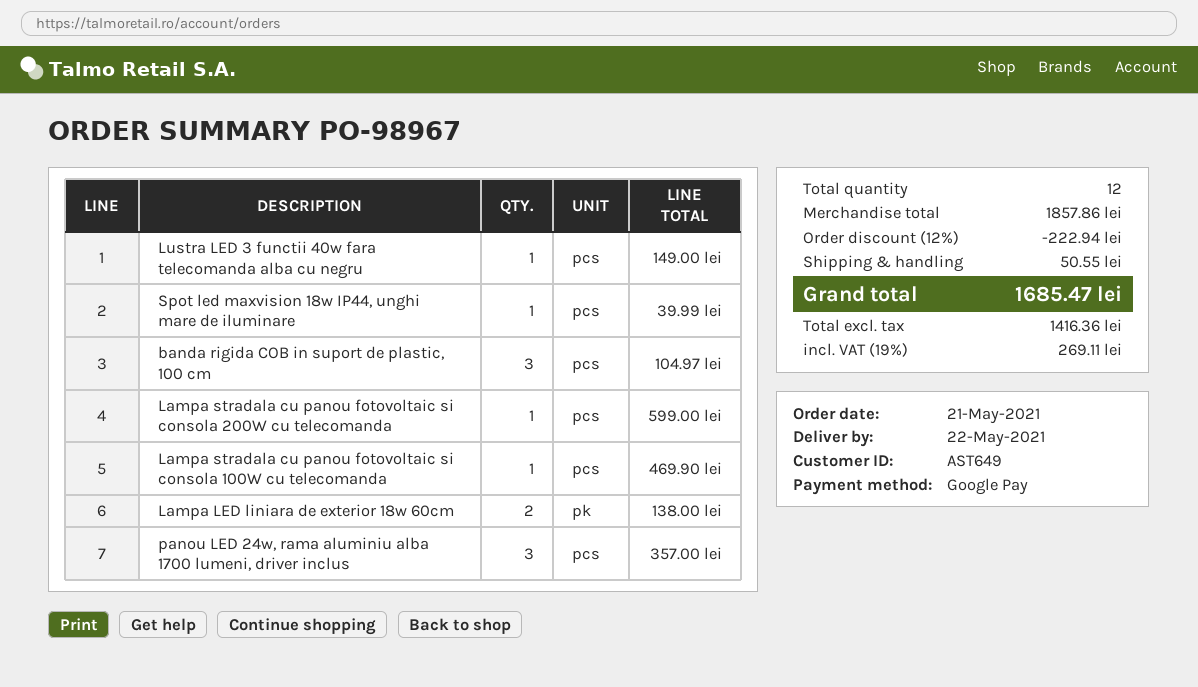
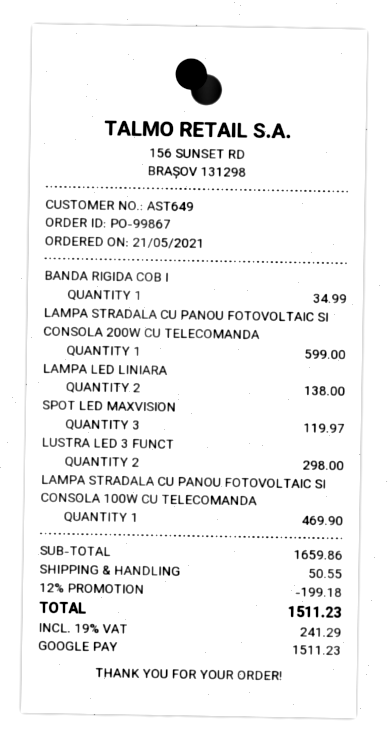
order number: PO-98967 -> PO-99867
Lustra LED 3 functii 40w fara telecomanda alba cu negru: 1 for 149.00 -> 2 for 298.00
Spot led maxvision 18w IP44, unghi mare de iluminare: 1 for 39.99 -> 3 for 119.97
banda rigida COB in suport de plastic, 100 cm: 3 for 104.97 -> 1 for 34.99
panou LED 24w, rama aluminiu alba 1700 lumeni, driver inclus: 3 for 357.00 -> none
subtotal: 1857.86 -> 1659.86
discount: 12% = 222.94 -> 12% = 199.18
tax: 19% = 269.11 -> 19% = 241.29
total: 1685.47 -> 1511.23

